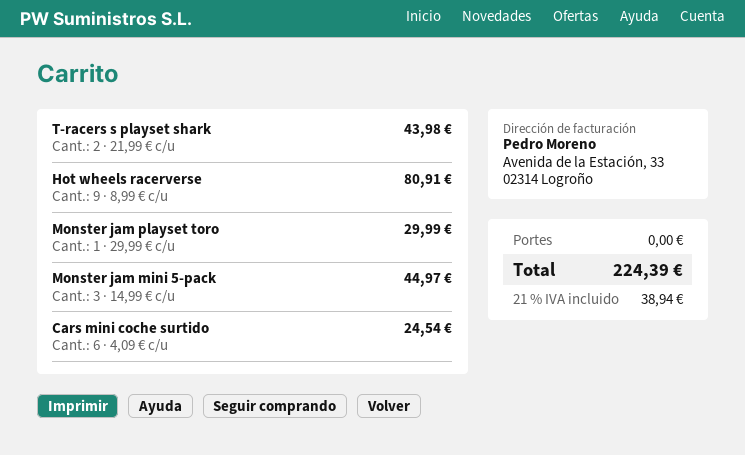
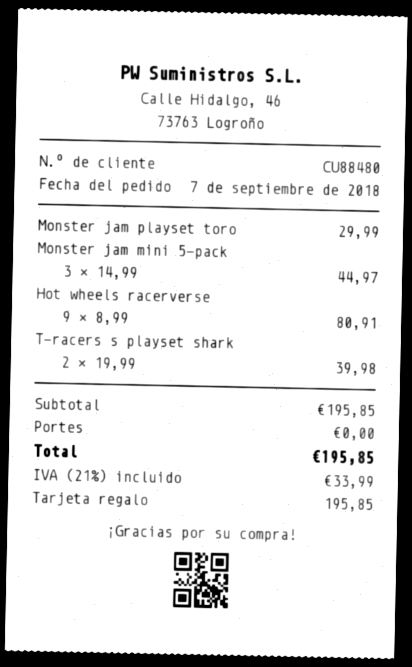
T-racers s playset shark: 2 x 21.99 = 43.98 -> 2 x 19.99 = 39.98
Cars mini coche surtido: 6 x 4.09 = 24.54 -> none
tax: 21% = 38.94 -> 21% = 33.99
total: 224.39 -> 195.85

